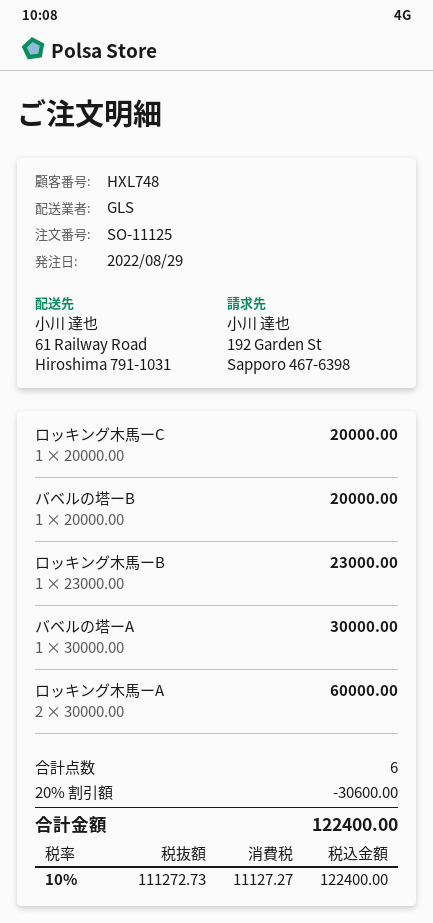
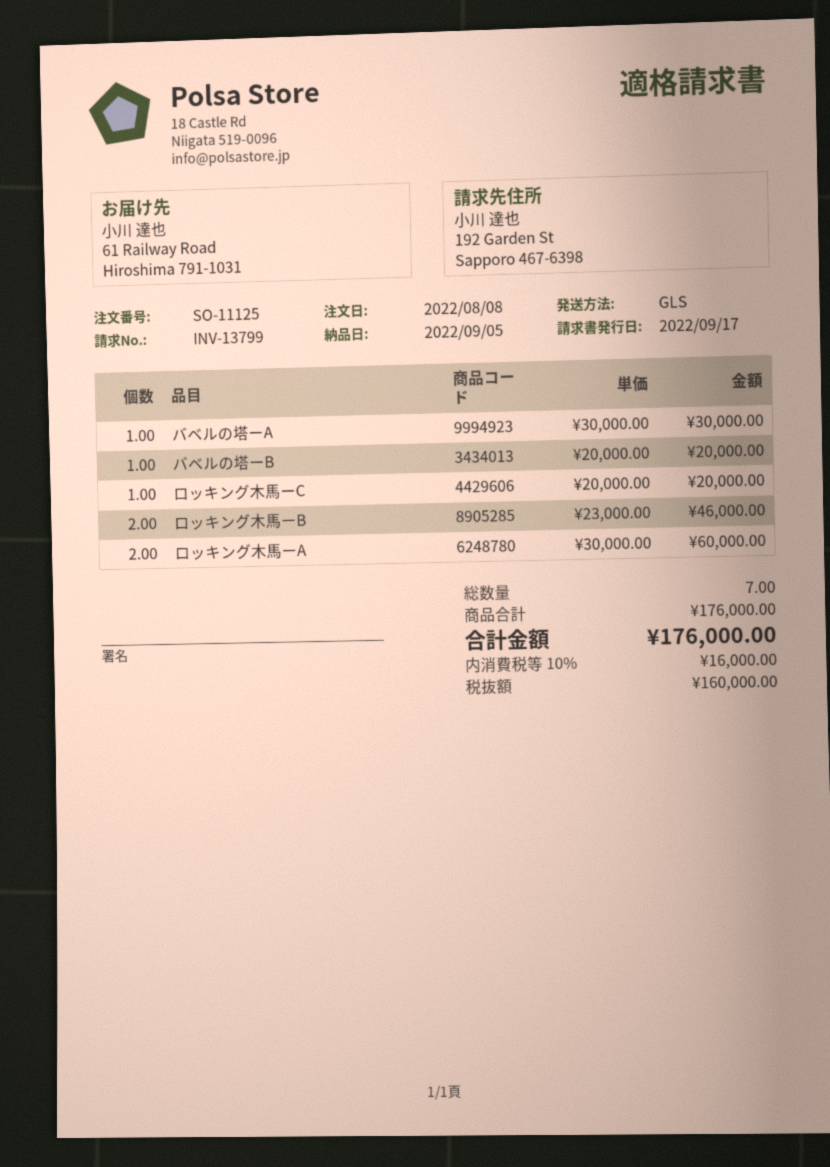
order date: 2022-08-29 -> 2022-08-08
ロッキング木馬ーB: 1 x 23000.00 = 23000.00 -> 2 x 23000.00 = 46000.00
total quantity: 6 -> 7
discount: 20% = 30600.00 -> none
net: 111272.73 -> 160000.00
tax: 10% = 11127.27 -> 10% = 16000.00
total: 122400.00 -> 176000.00

